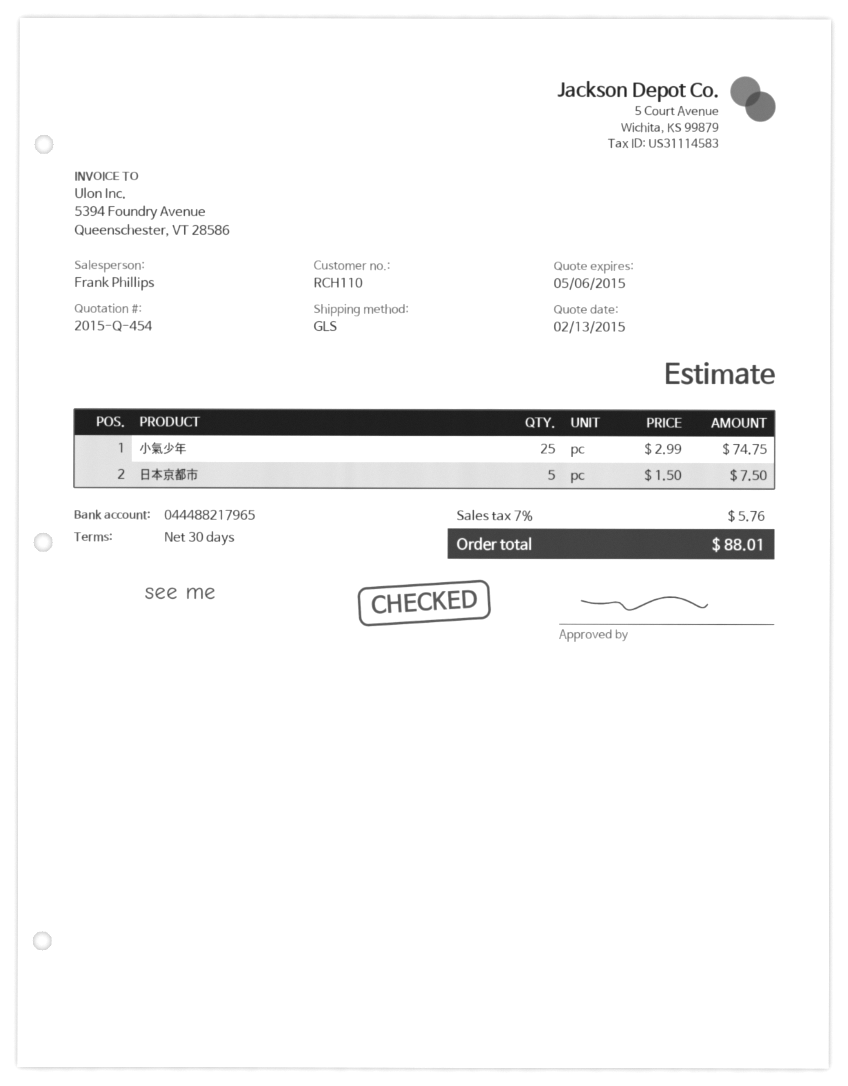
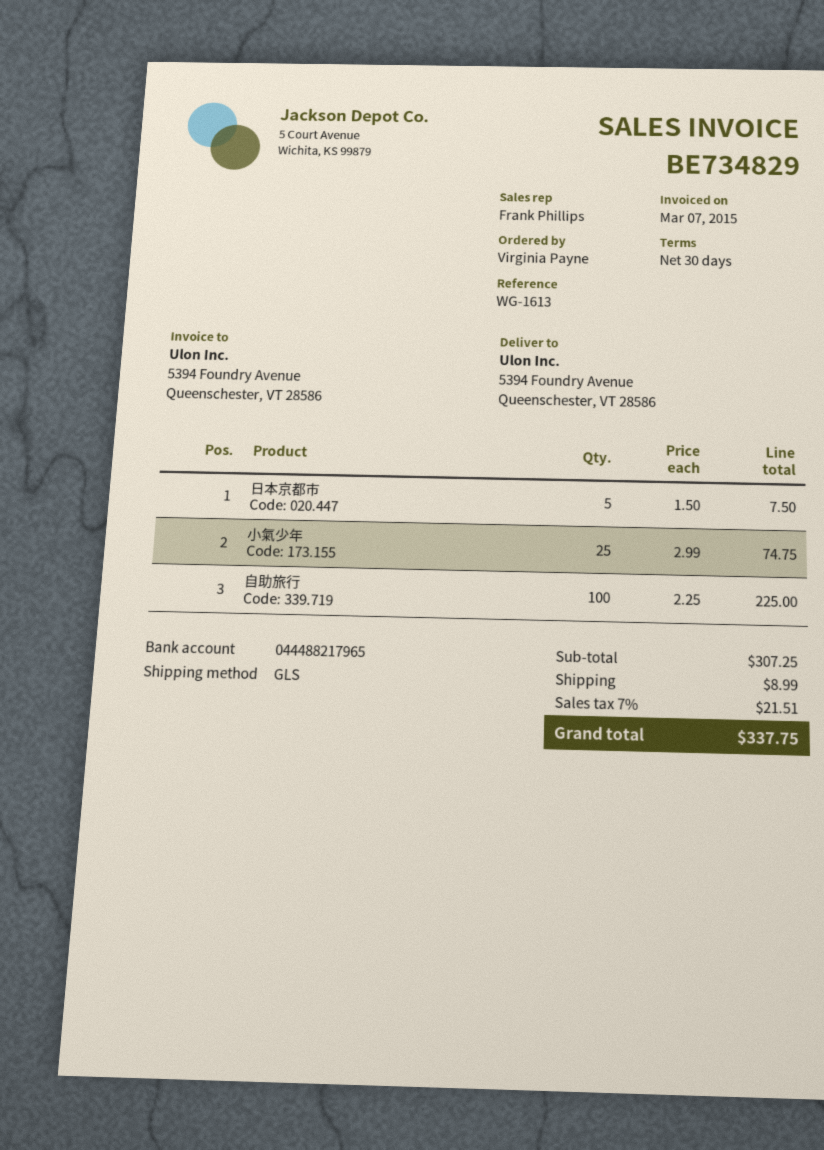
自助旅行: none -> 100 x 2.25 = 225.00
shipping: none -> 8.99
tax: 7% = 5.76 -> 7% = 21.51
total: 88.01 -> 337.75

